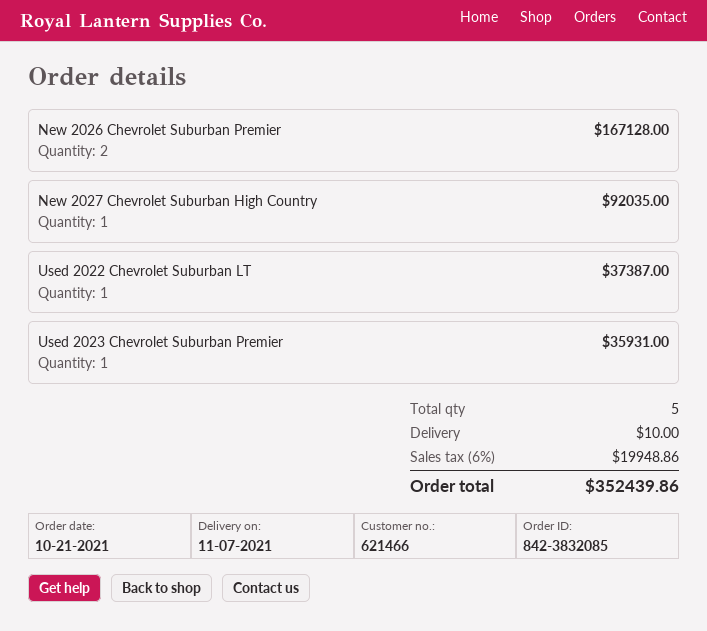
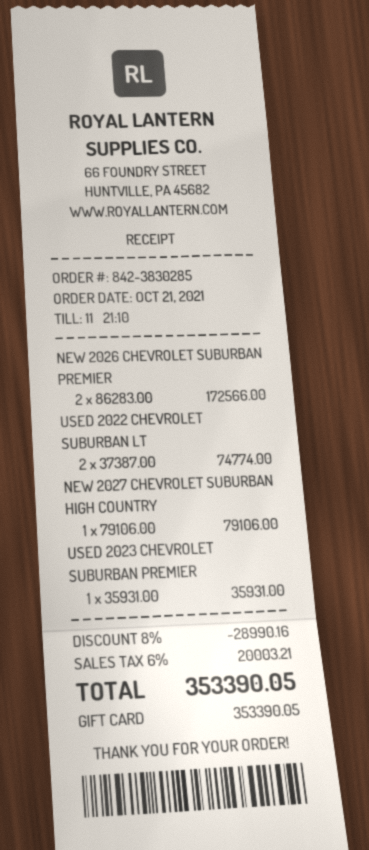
order number: 842-3832085 -> 842-3830285
New 2026 Chevrolet Suburban Premier: 2 for 167128.00 -> 2 for 172566.00
New 2027 Chevrolet Suburban High Country: 1 for 92035.00 -> 1 for 79106.00
Used 2022 Chevrolet Suburban LT: 1 for 37387.00 -> 2 for 74774.00
discount: none -> 8% = 28990.16
shipping: 10.00 -> none
tax: 6% = 19948.86 -> 6% = 20003.21
total: 352439.86 -> 353390.05

